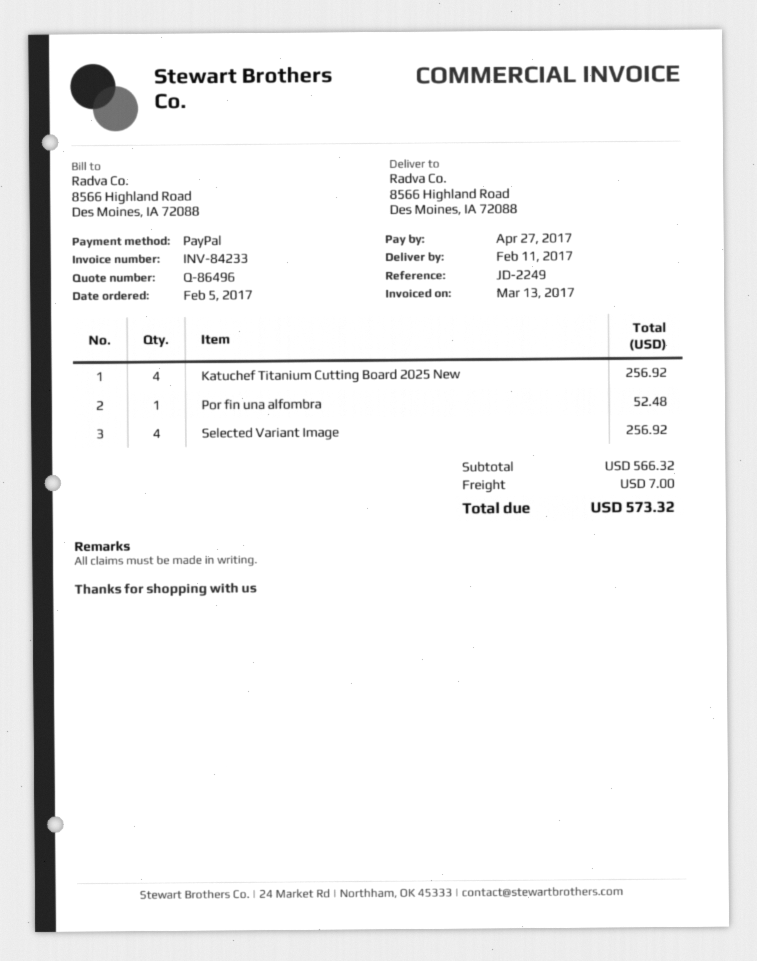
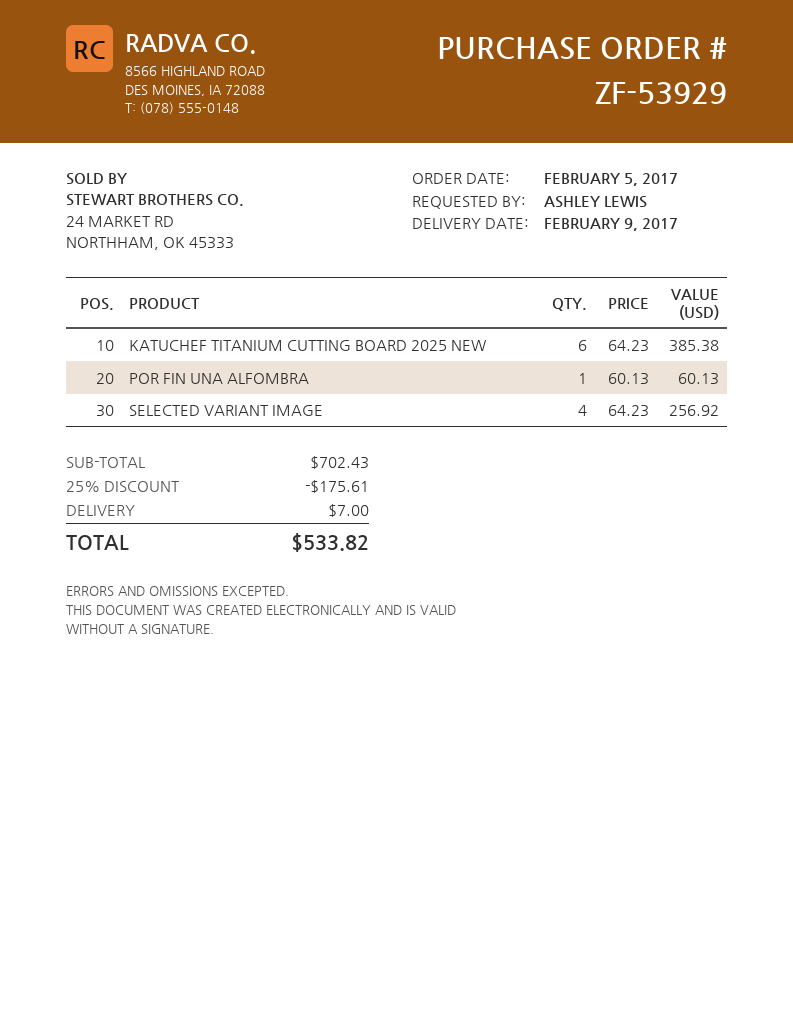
delivery date: 2017-02-11 -> 2017-02-09
Katuchef Titanium Cutting Board 2025 New: 4 for 256.92 -> 6 for 385.38
Por fin una alfombra: 1 for 52.48 -> 1 for 60.13
subtotal: 566.32 -> 702.43
discount: none -> 25% = 175.61
total: 573.32 -> 533.82

